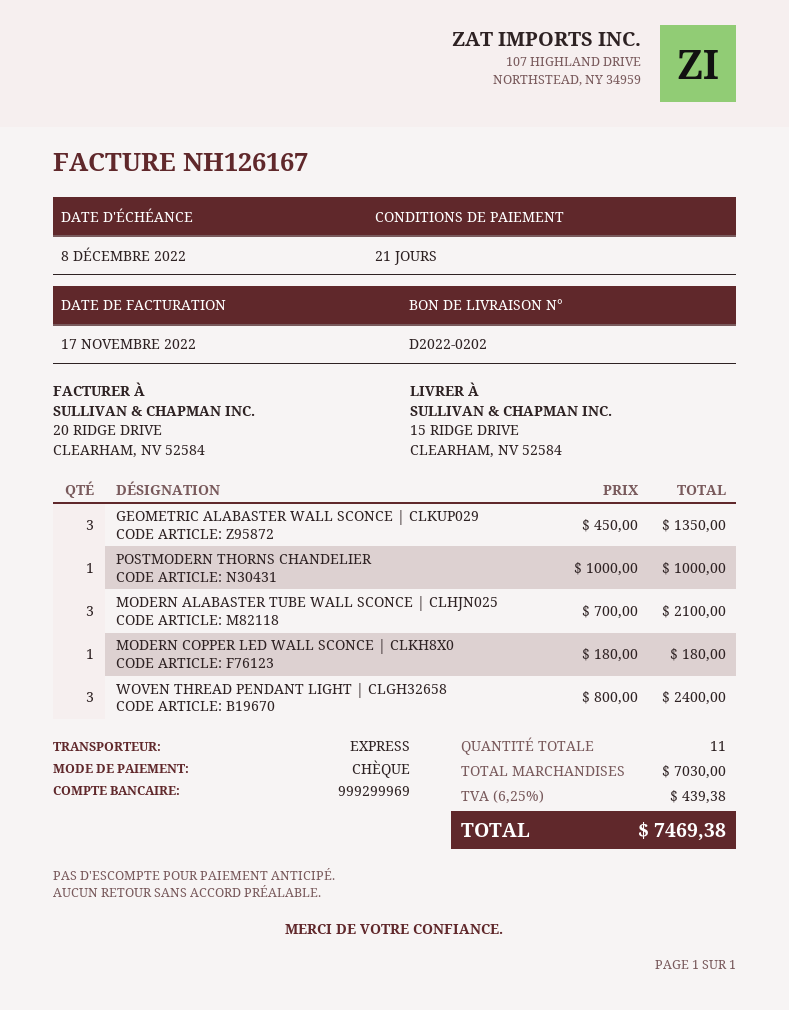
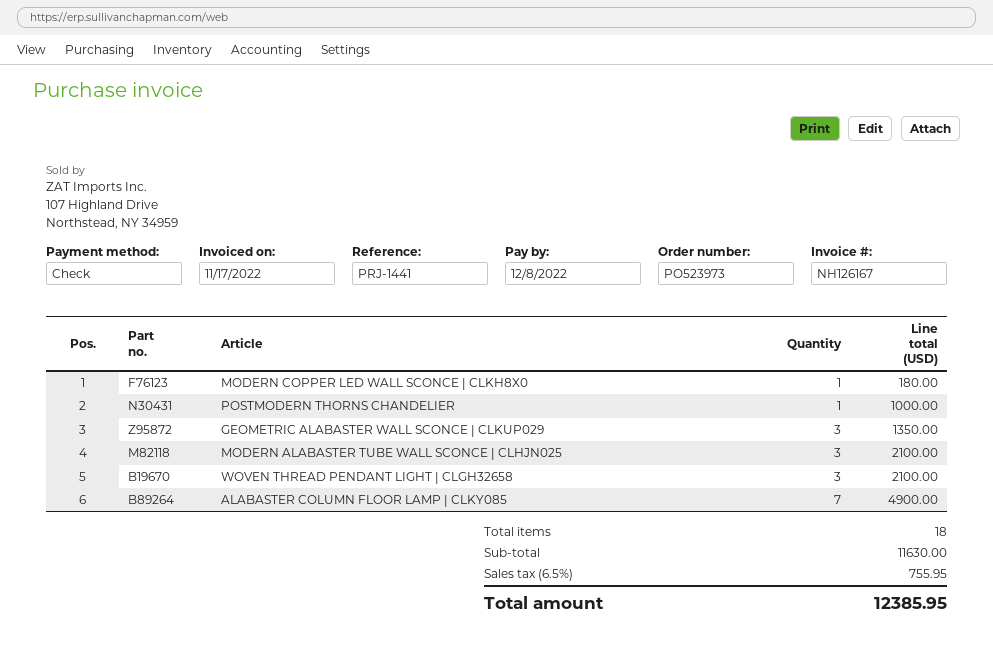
WOVEN THREAD PENDANT LIGHT | CLGH32658: 3 for 2400.00 -> 3 for 2100.00
ALABASTER COLUMN FLOOR LAMP | CLKY085: none -> 7 for 4900.00
total quantity: 11 -> 18
subtotal: 7030.00 -> 11630.00
tax: 6.25% = 439.38 -> 6.5% = 755.95
total: 7469.38 -> 12385.95

